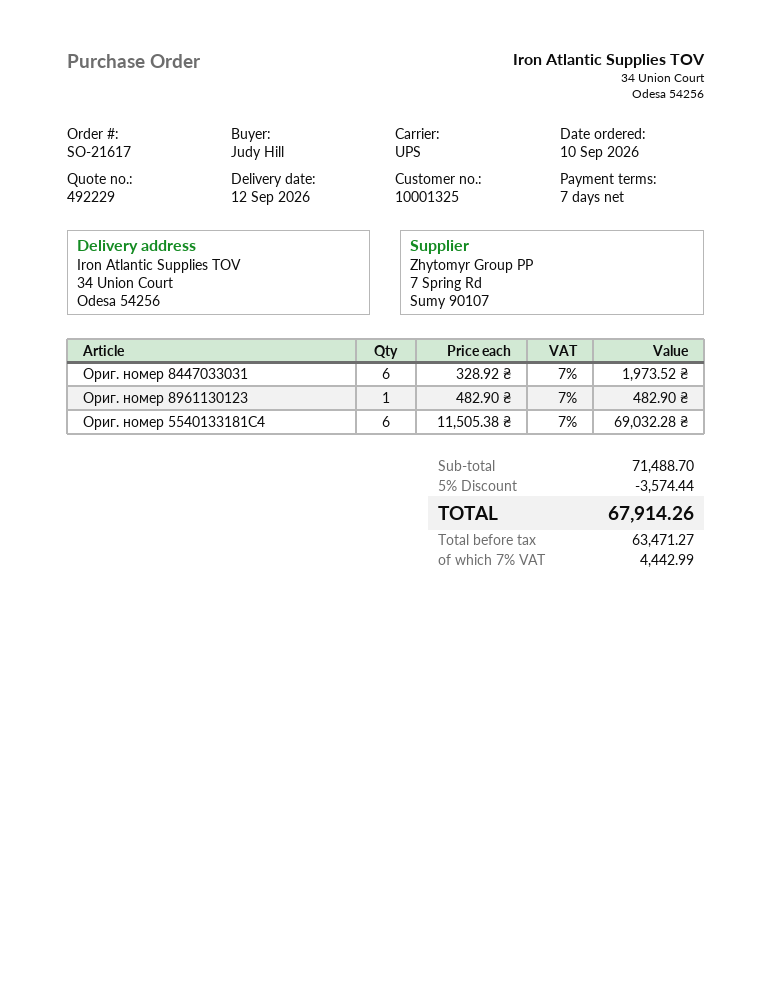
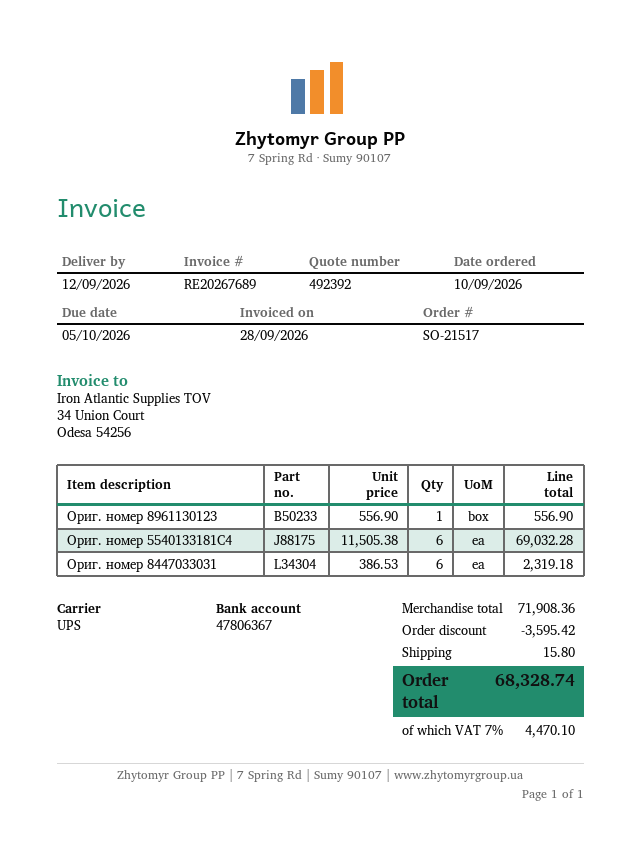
quote number: 492229 -> 492392
order number: SO-21617 -> SO-21517
Ориг. номер 8447033031: 6 x 328.92 = 1973.52 -> 6 x 386.53 = 2319.18
Ориг. номер 8961130123: 1 x 482.90 = 482.90 -> 1 x 556.90 = 556.90
subtotal: 71488.70 -> 71908.36
discount: 3574.44 -> 3595.42
shipping: none -> 15.80
tax: 7% = 4442.99 -> 7% = 4470.10
total: 67914.26 -> 68328.74

